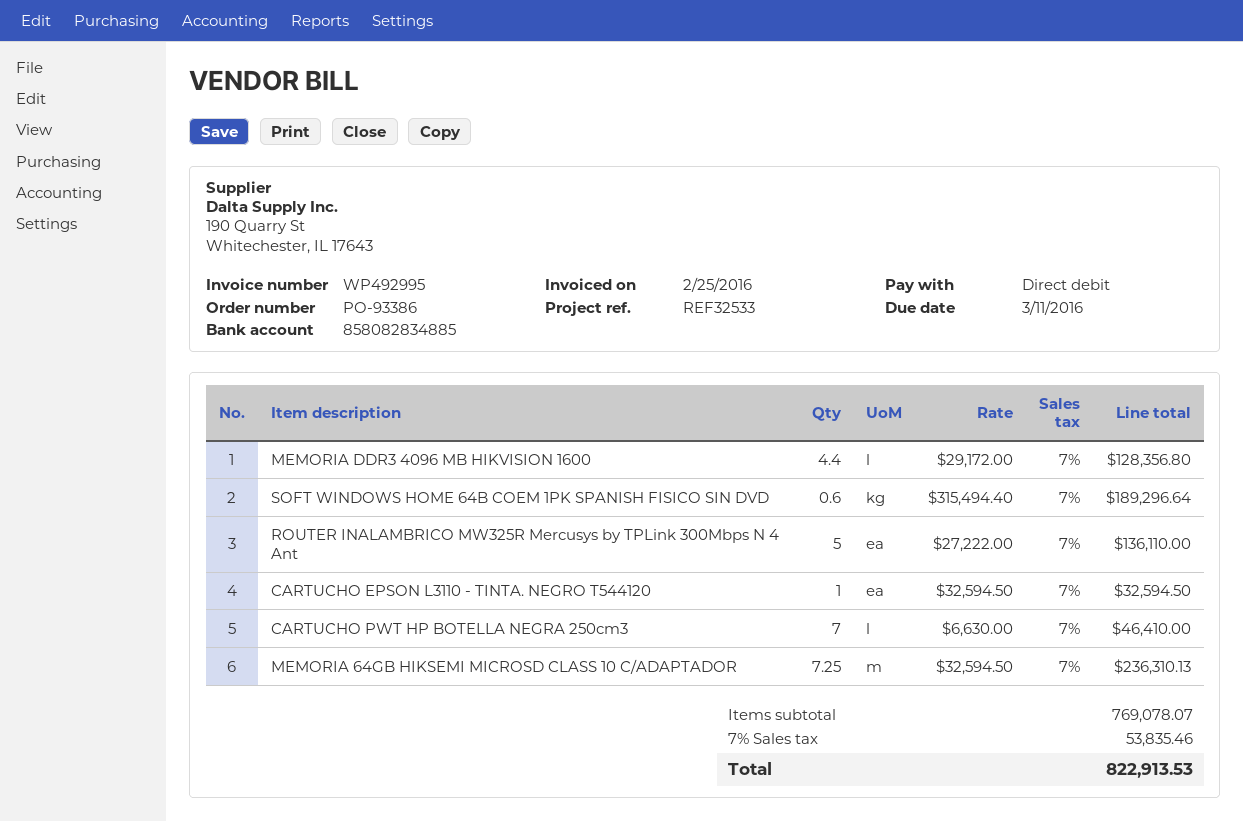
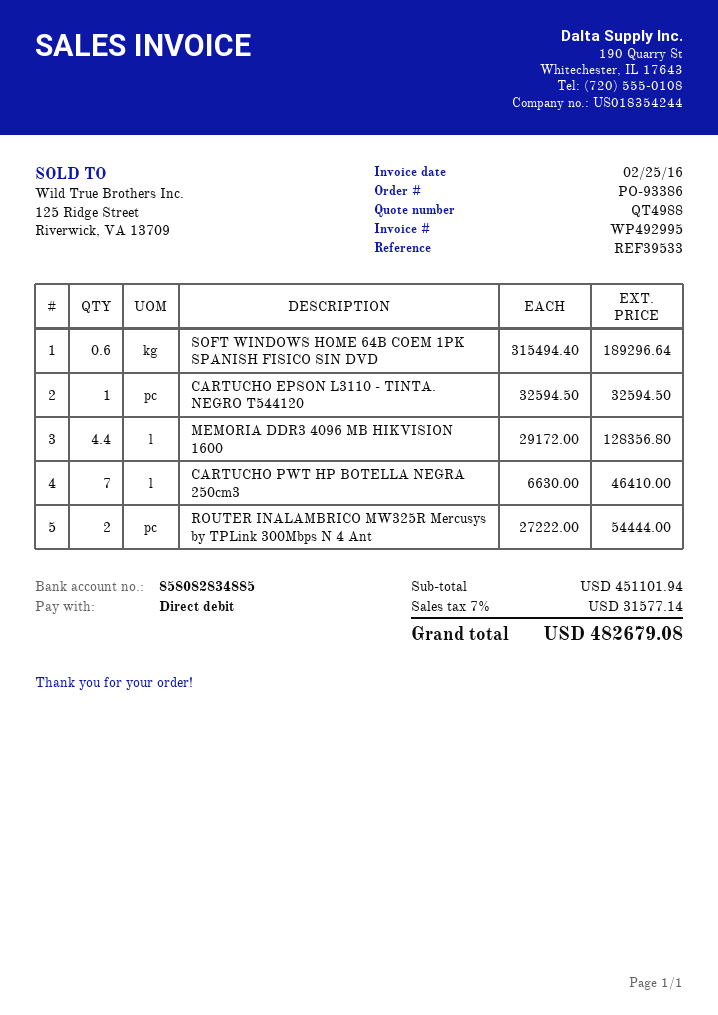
reference: REF32533 -> REF39533
ROUTER INALAMBRICO MW325R Mercusys by TPLink 300Mbps N 4 Ant: 5 x 27222.00 = 136110.00 -> 2 x 27222.00 = 54444.00
MEMORIA 64GB HIKSEMI MICROSD CLASS 10 C/ADAPTADOR: 7.25 x 32594.50 = 236310.13 -> none
subtotal: 769078.07 -> 451101.94
tax: 7% = 53835.46 -> 7% = 31577.14
total: 822913.53 -> 482679.08

